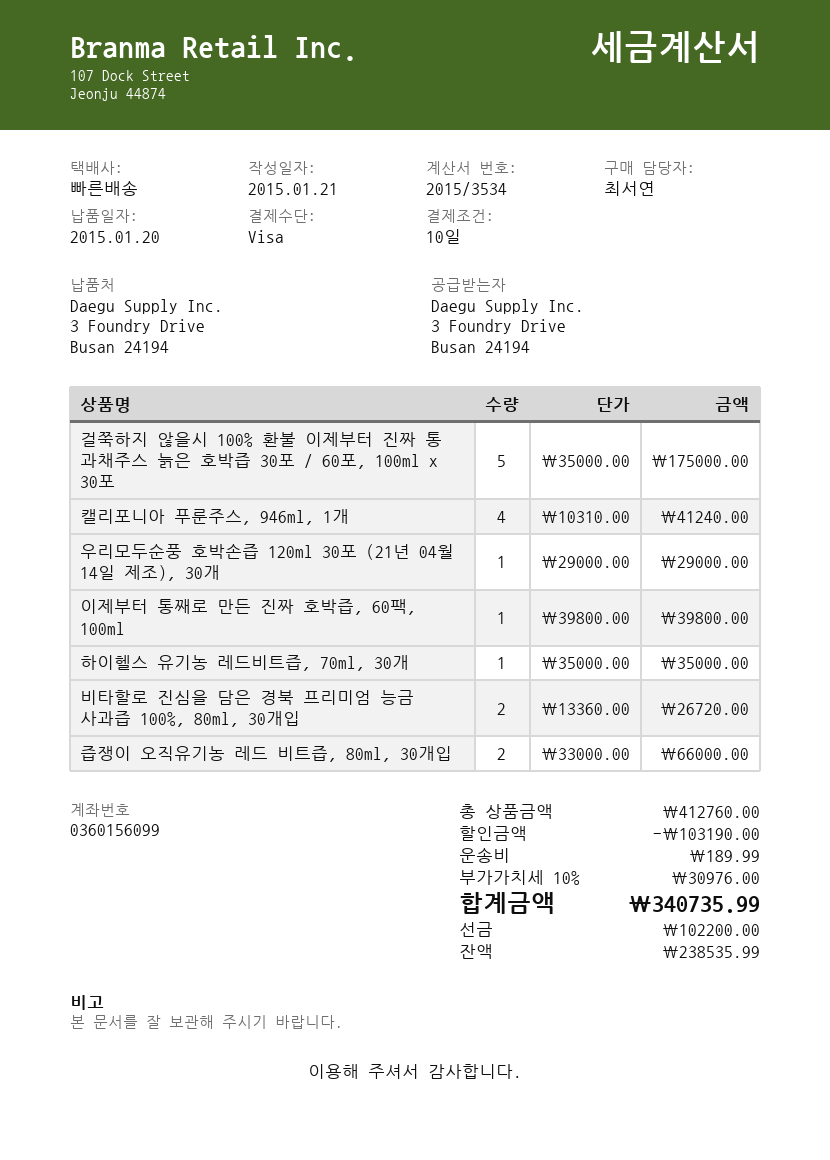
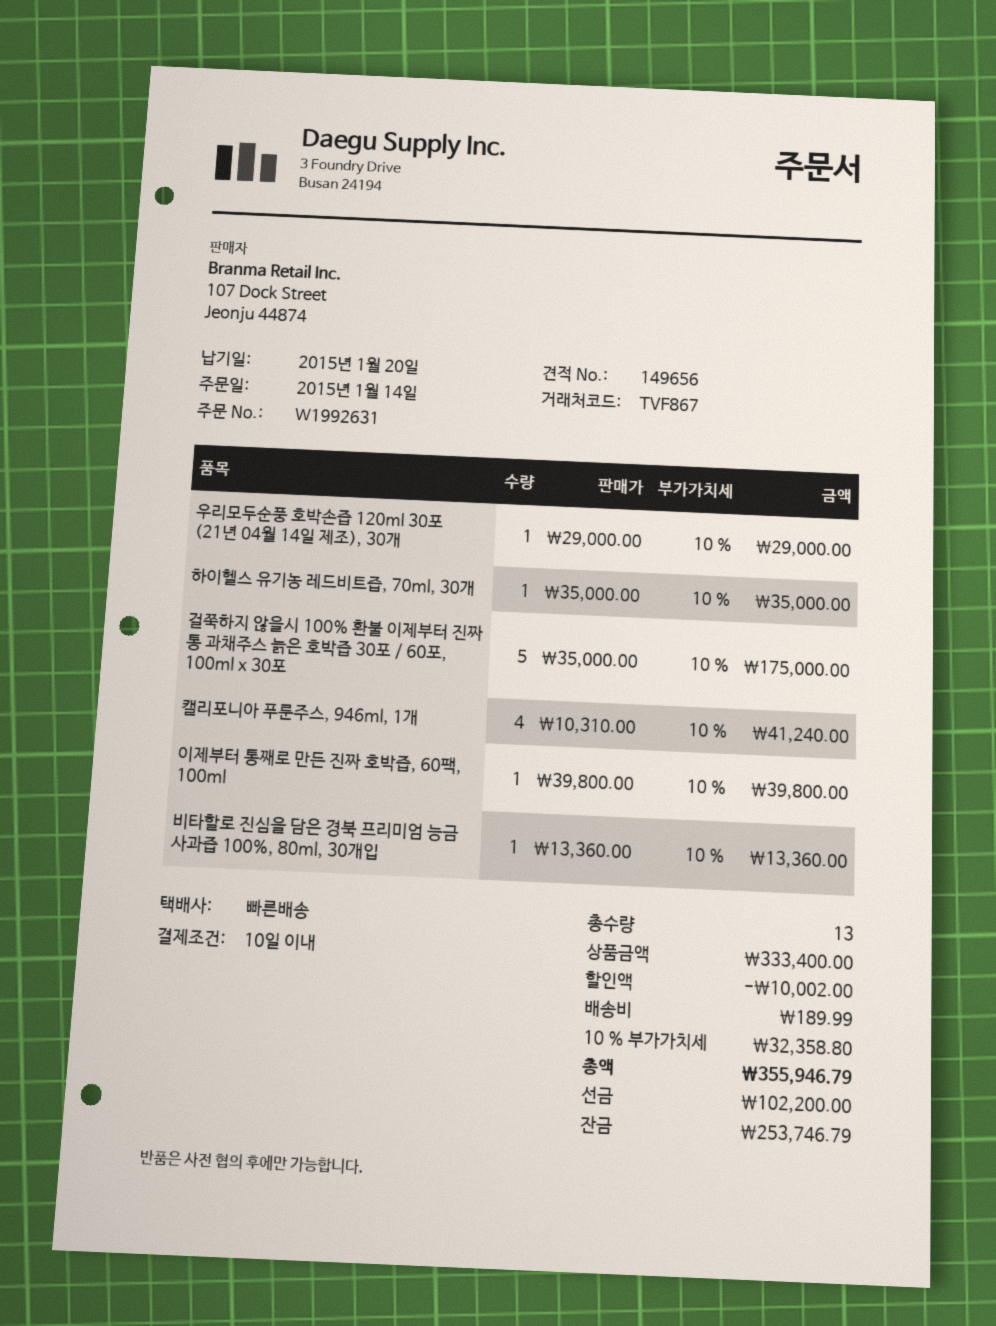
비타할로 진심을 담은 경북 프리미엄 능금 사과즙 100%, 80ml, 30개입: 2 x 13360.00 = 26720.00 -> 1 x 13360.00 = 13360.00
즙쟁이 오직유기농 레드 비트즙, 80ml, 30개입: 2 x 33000.00 = 66000.00 -> none
subtotal: 412760.00 -> 333400.00
discount: 103190.00 -> 10002.00
tax: 10% = 30976.00 -> 10% = 32358.80
total: 340735.99 -> 355946.79
balance: 238535.99 -> 253746.79

